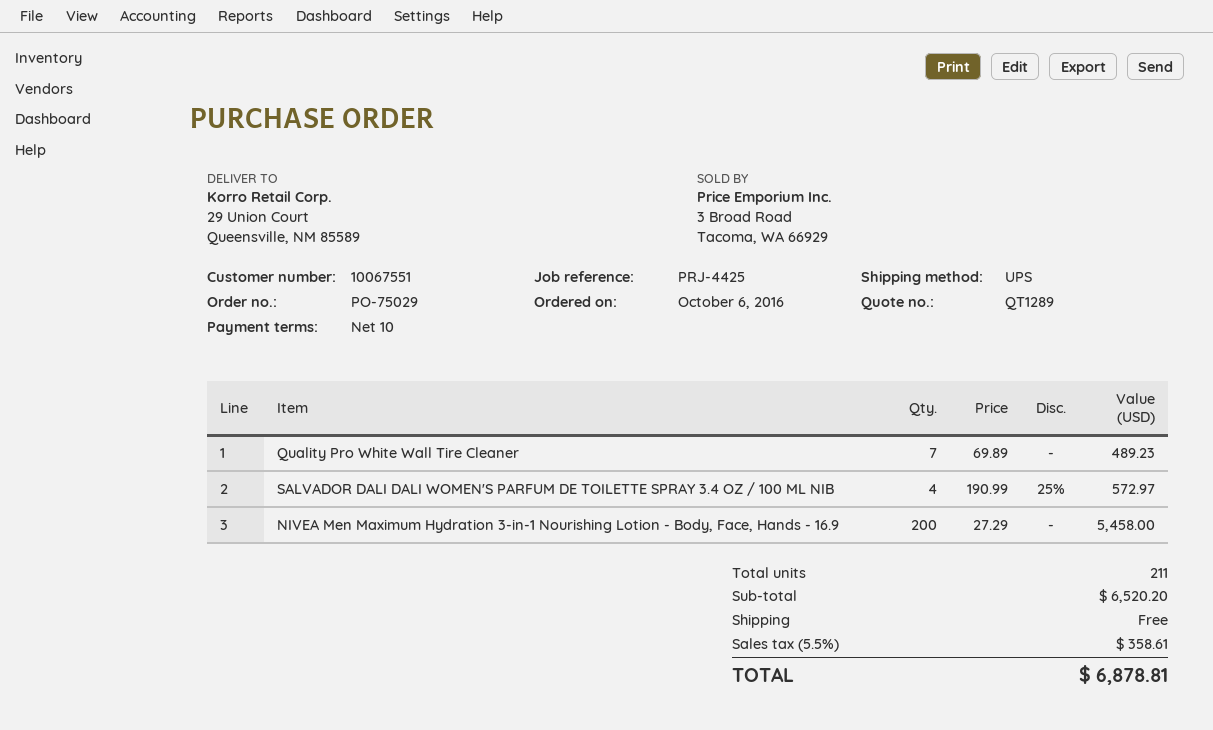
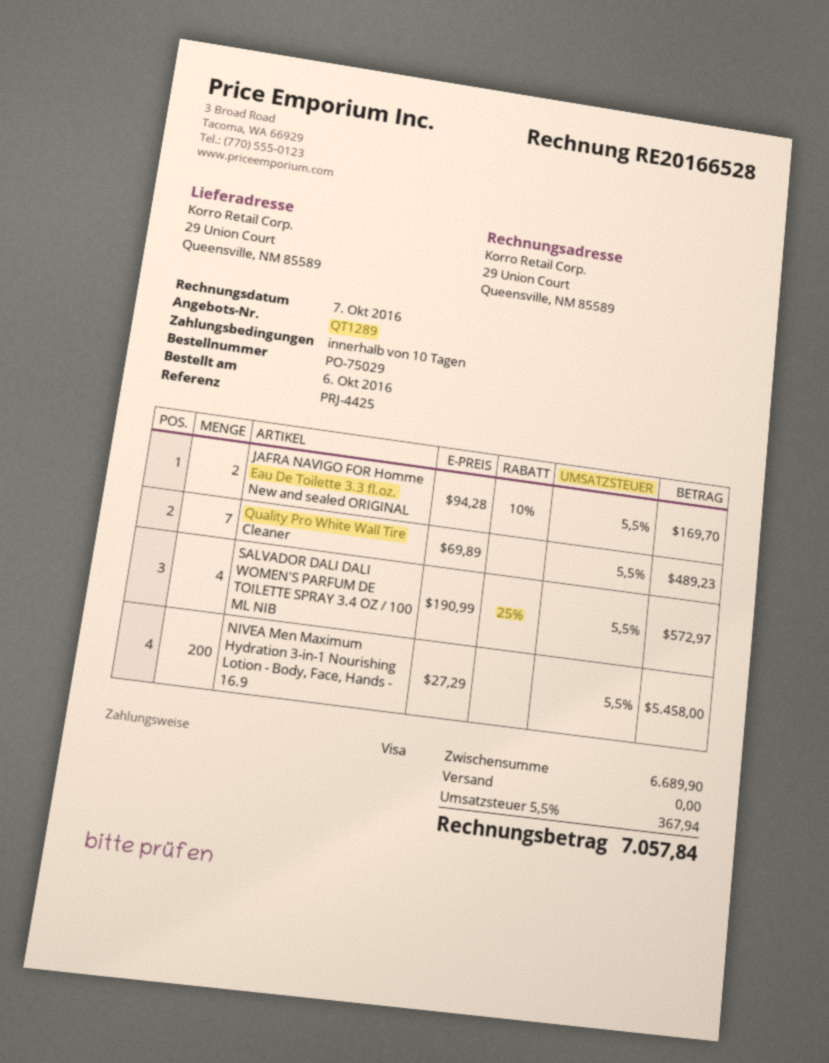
JAFRA NAVIGO FOR Homme Eau De Toilette 3.3 fl.oz. New and sealed ORIGINAL: none -> 2 x 94.28 - 10% = 169.70
subtotal: 6520.20 -> 6689.90
tax: 5.5% = 358.61 -> 5.5% = 367.94
total: 6878.81 -> 7057.84

